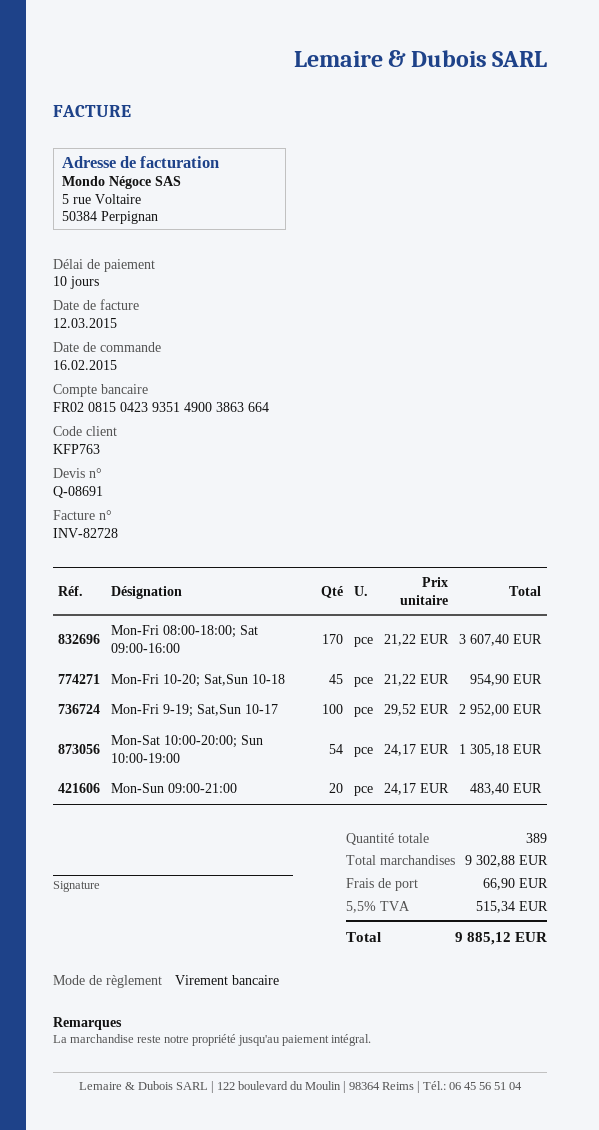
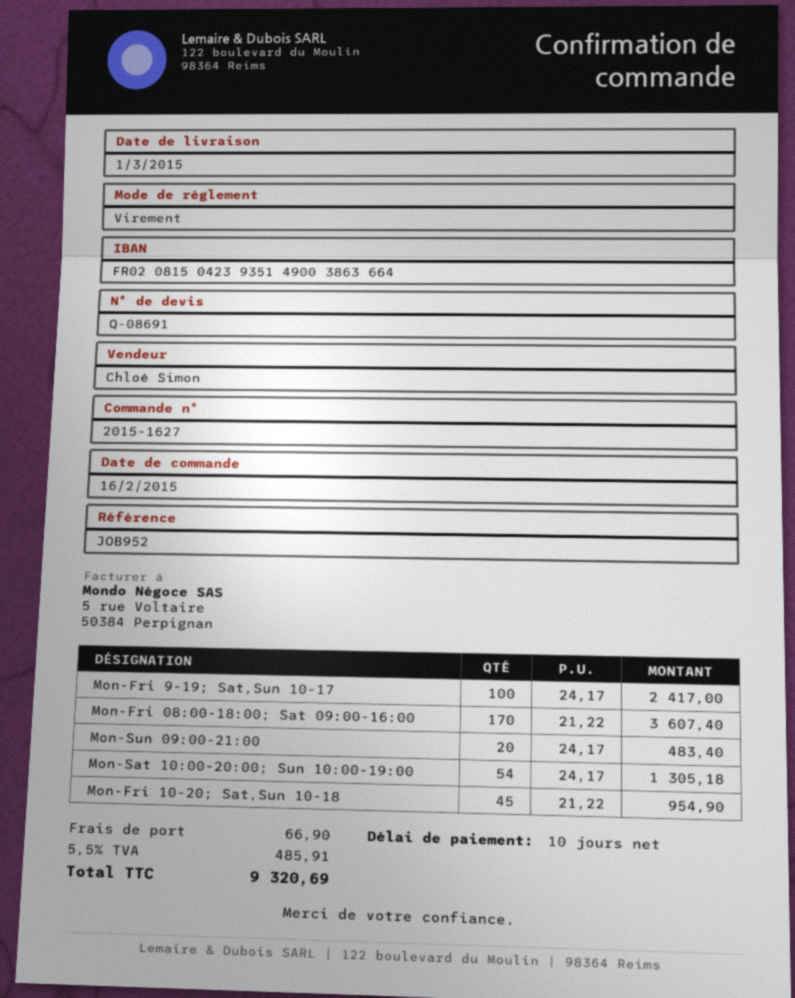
Mon-Fri 9-19; Sat,Sun 10-17: 100 x 29.52 = 2952.00 -> 100 x 24.17 = 2417.00
tax: 5.5% = 515.34 -> 5.5% = 485.91
total: 9885.12 -> 9320.69

